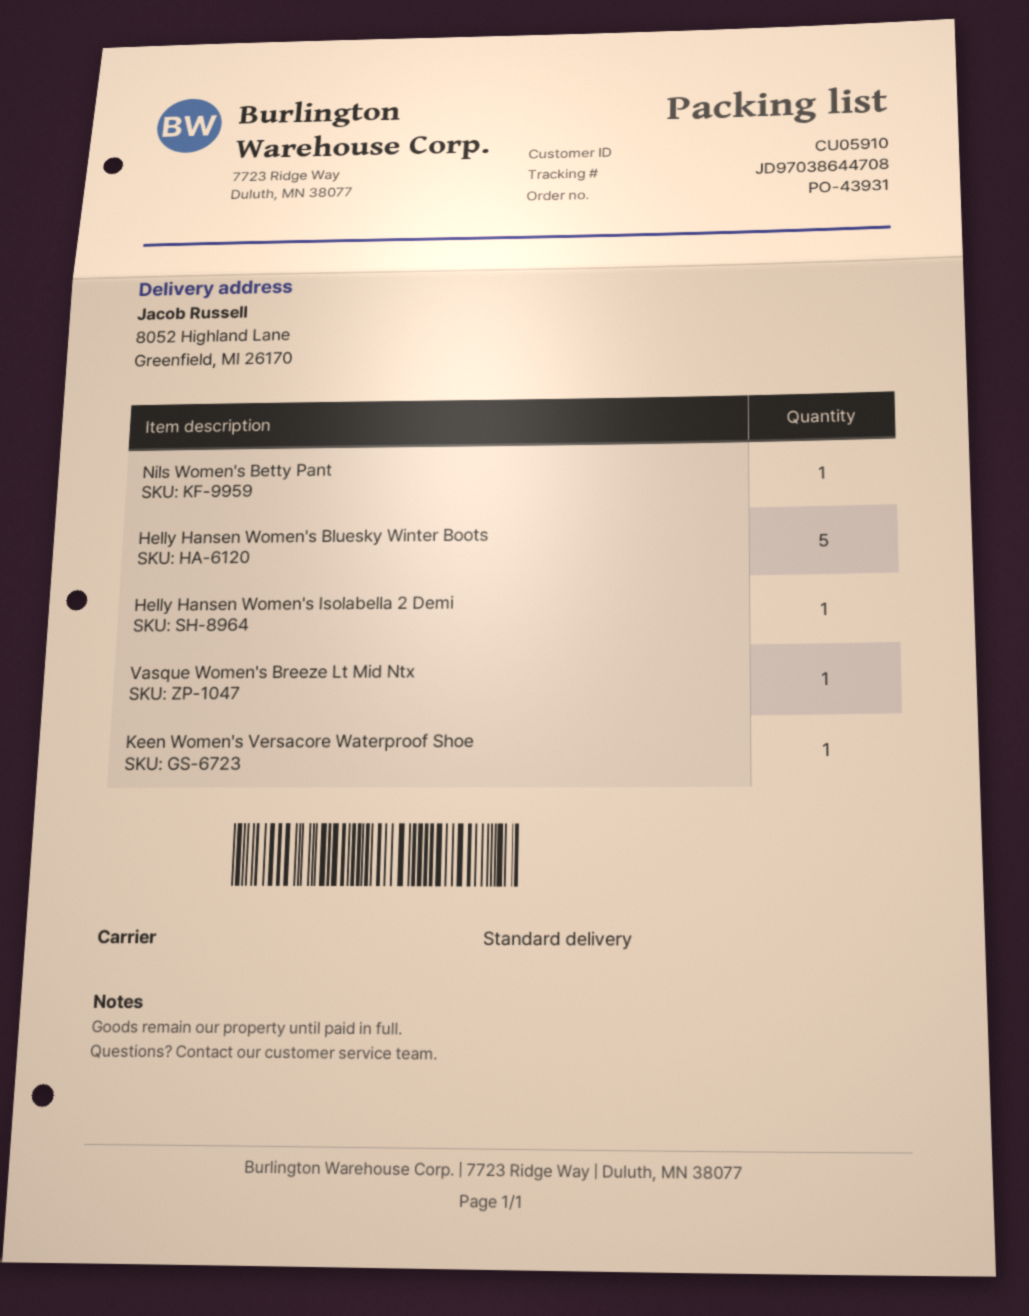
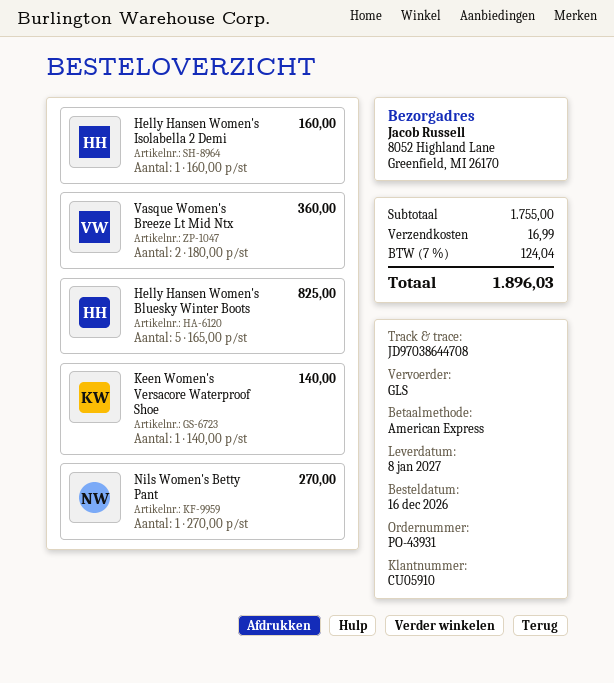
shipping method: standard -> GLS
Vasque Women's Breeze Lt Mid Ntx: 1 -> 2

